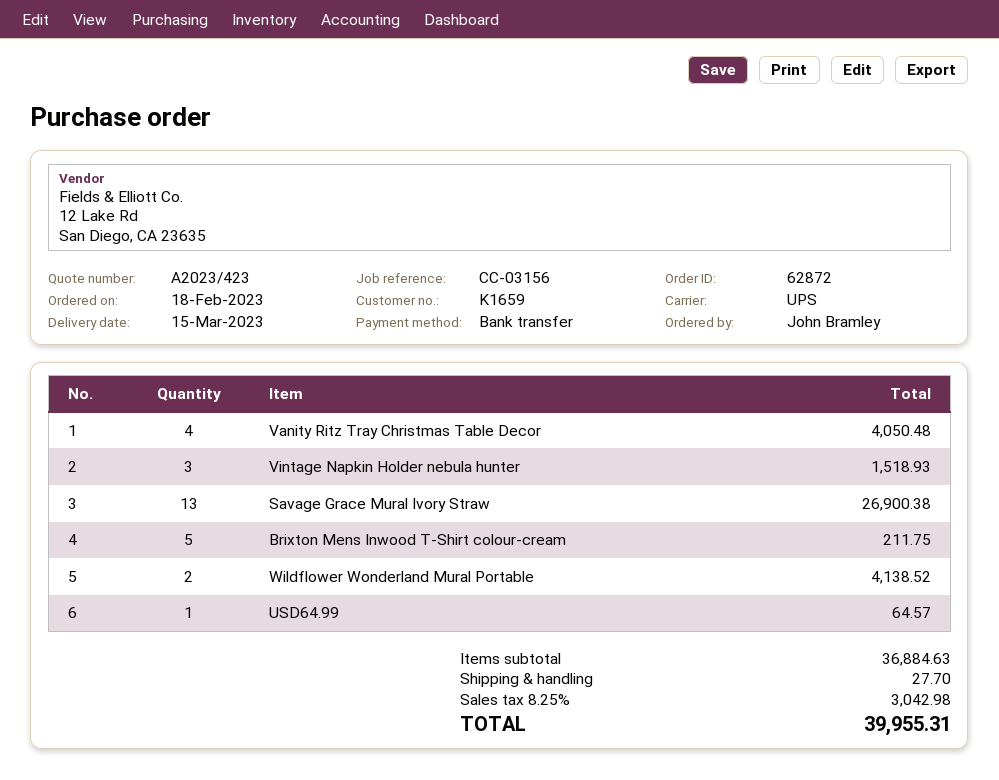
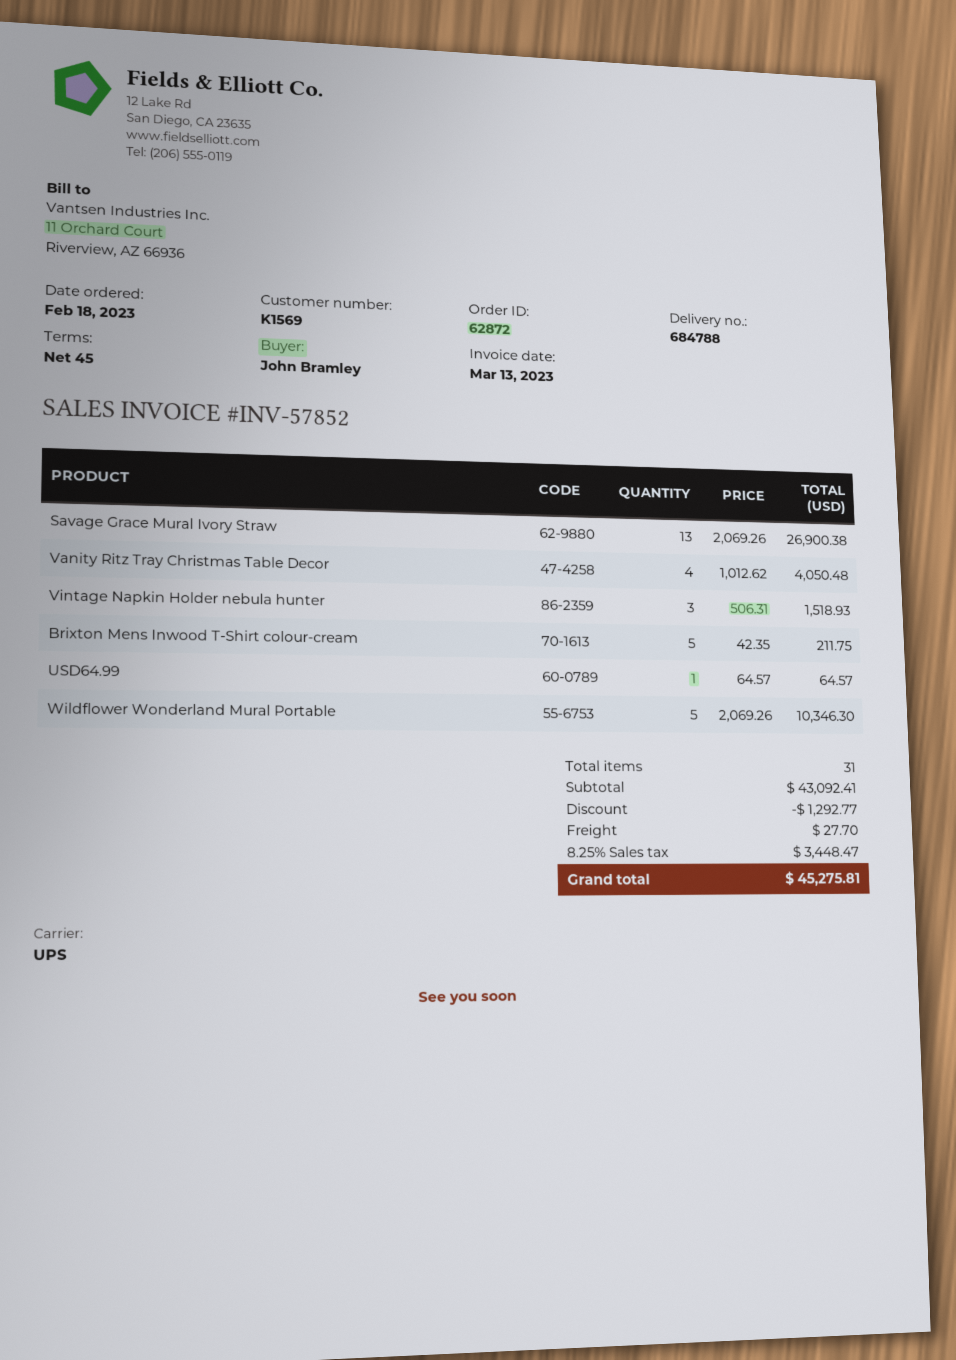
customer number: K1659 -> K1569
Wildflower Wonderland Mural Portable: 2 for 4138.52 -> 5 for 10346.30
subtotal: 36884.63 -> 43092.41
discount: none -> 1292.77
tax: 8.25% = 3042.98 -> 8.25% = 3448.47
total: 39955.31 -> 45275.81

